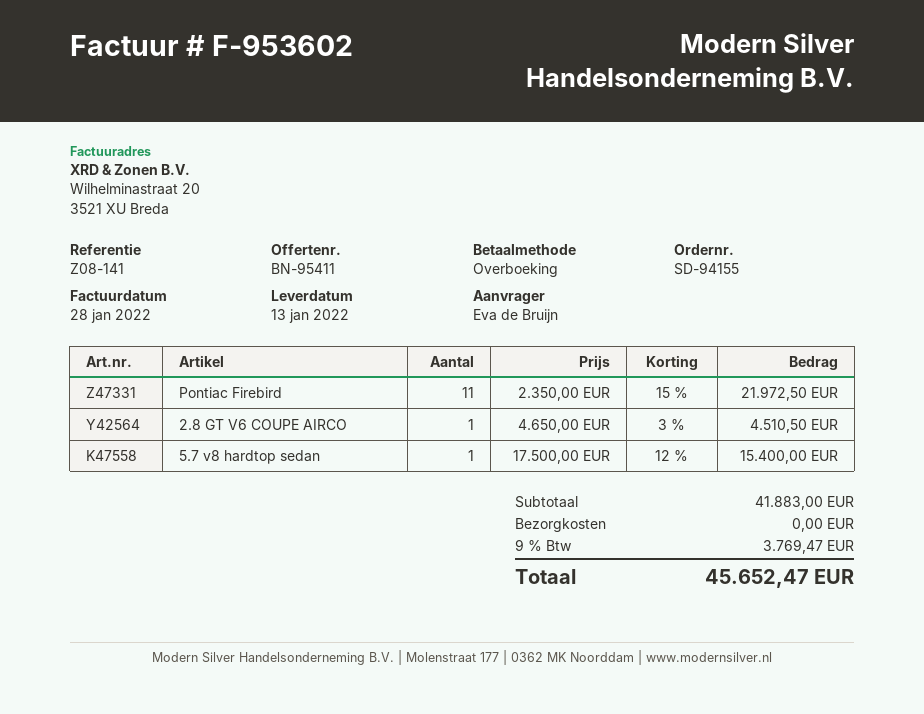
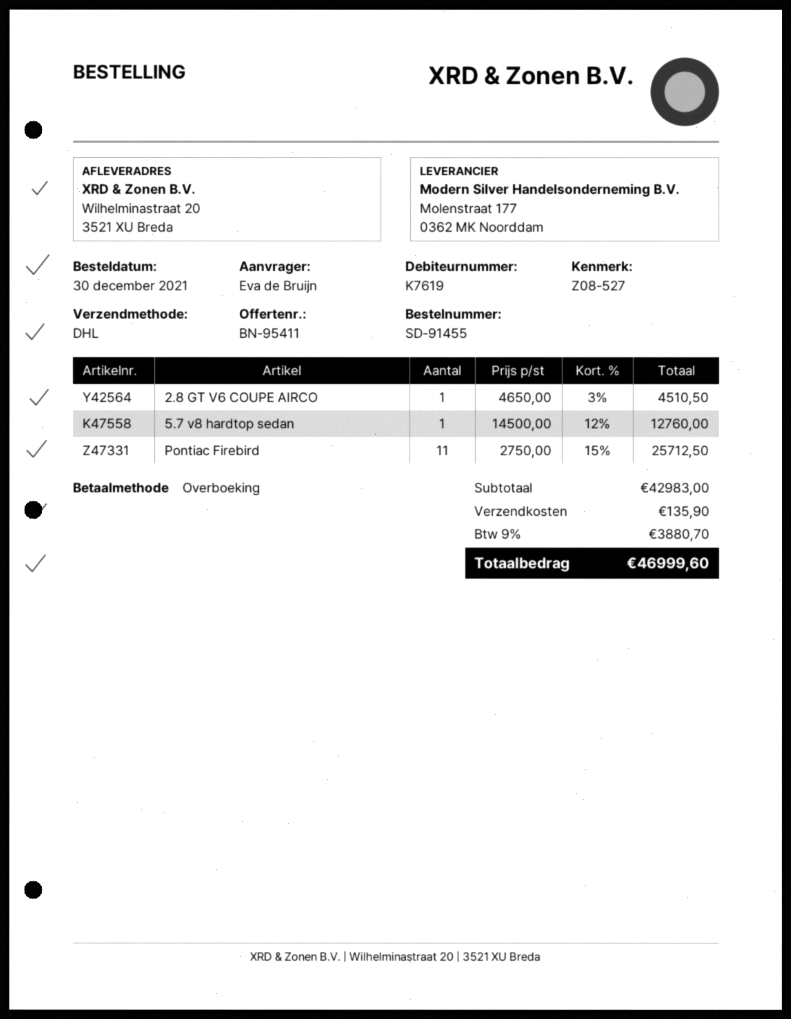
order number: SD-94155 -> SD-91455
reference: Z08-141 -> Z08-527
Pontiac Firebird: 11 x 2350.00 - 15% = 21972.50 -> 11 x 2750.00 - 15% = 25712.50
5.7 v8 hardtop sedan: 1 x 17500.00 - 12% = 15400.00 -> 1 x 14500.00 - 12% = 12760.00
subtotal: 41883.00 -> 42983.00
shipping: 0.00 -> 135.90
tax: 9% = 3769.47 -> 9% = 3880.70
total: 45652.47 -> 46999.60

